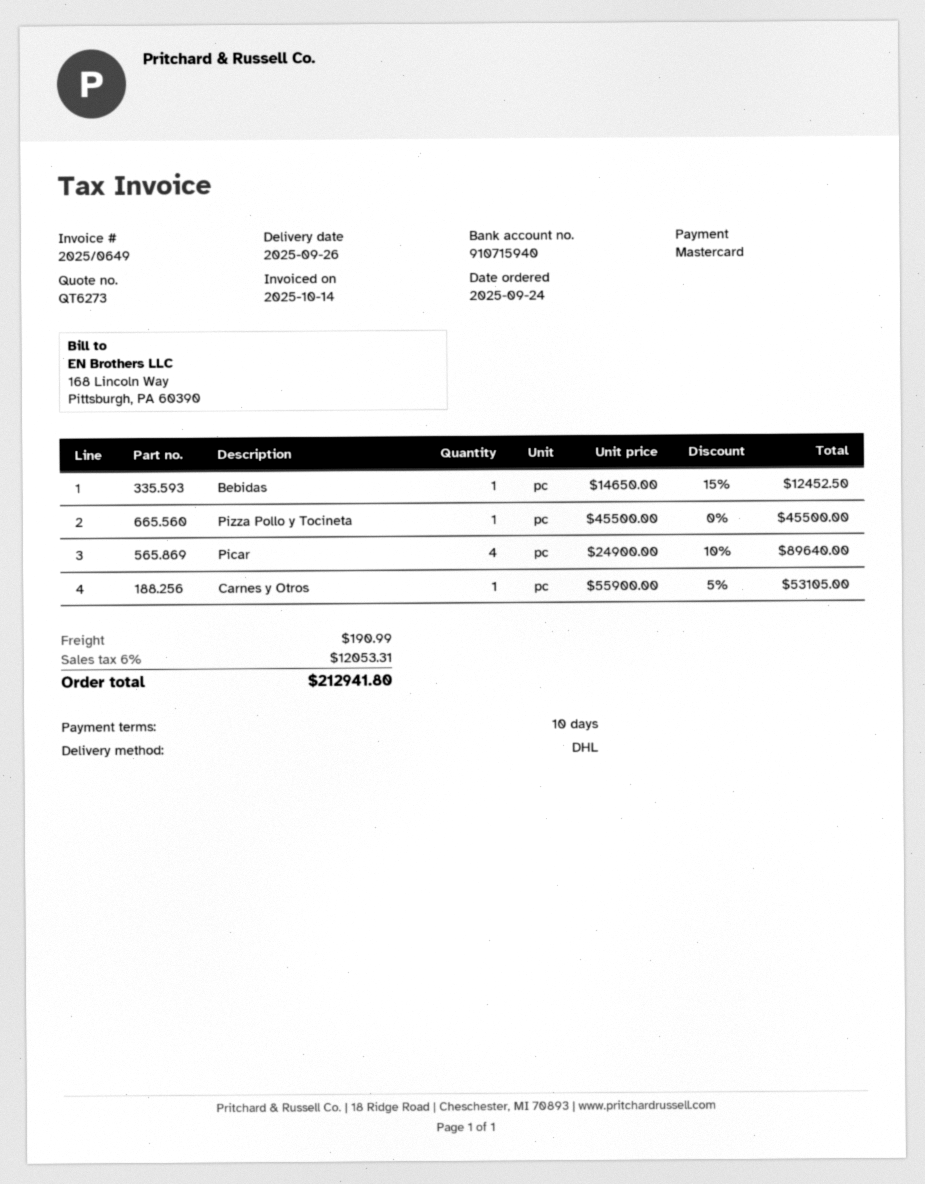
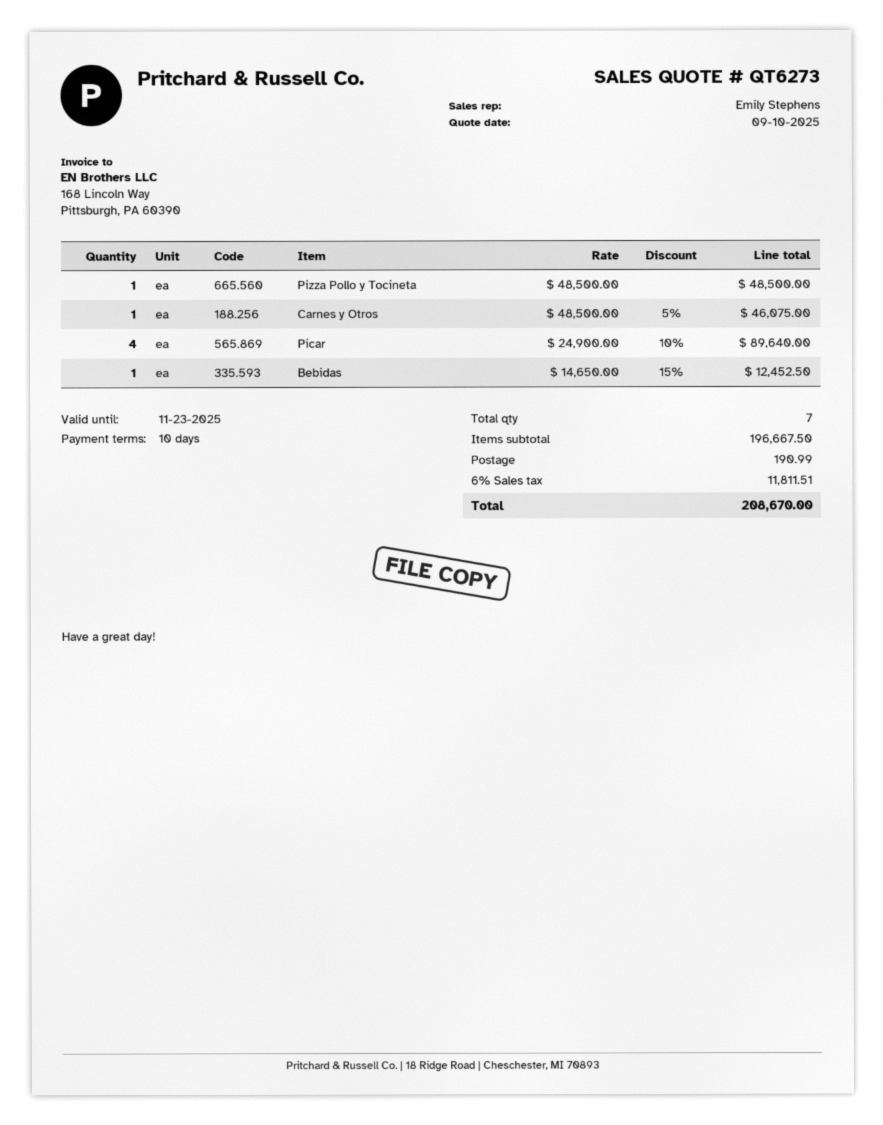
Pizza Pollo y Tocineta: 1 x 45500.00 = 45500.00 -> 1 x 48500.00 = 48500.00
Carnes y Otros: 1 x 55900.00 - 5% = 53105.00 -> 1 x 48500.00 - 5% = 46075.00
tax: 6% = 12053.31 -> 6% = 11811.51
total: 212941.80 -> 208670.00

